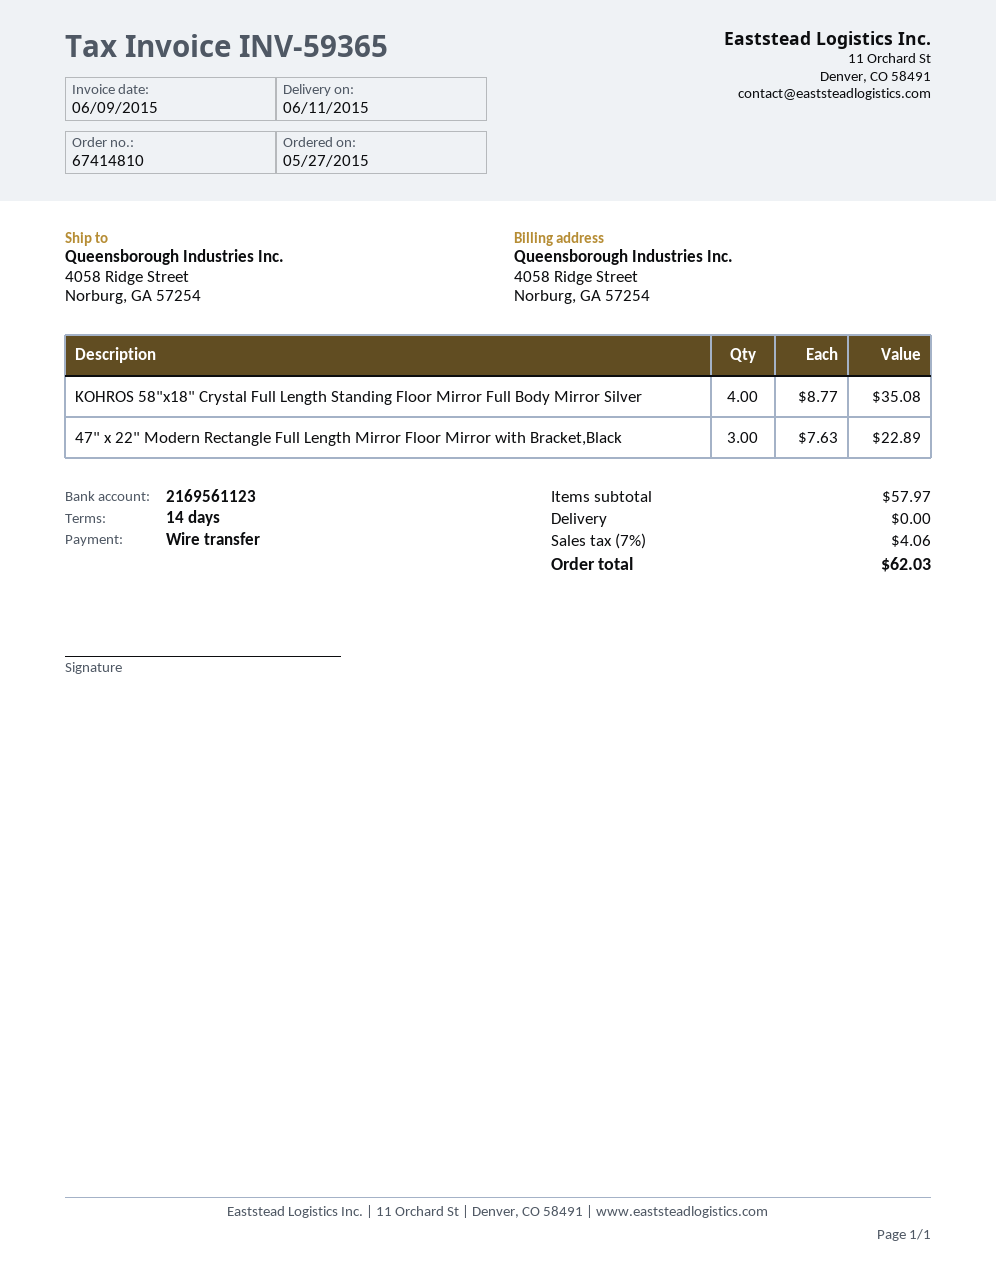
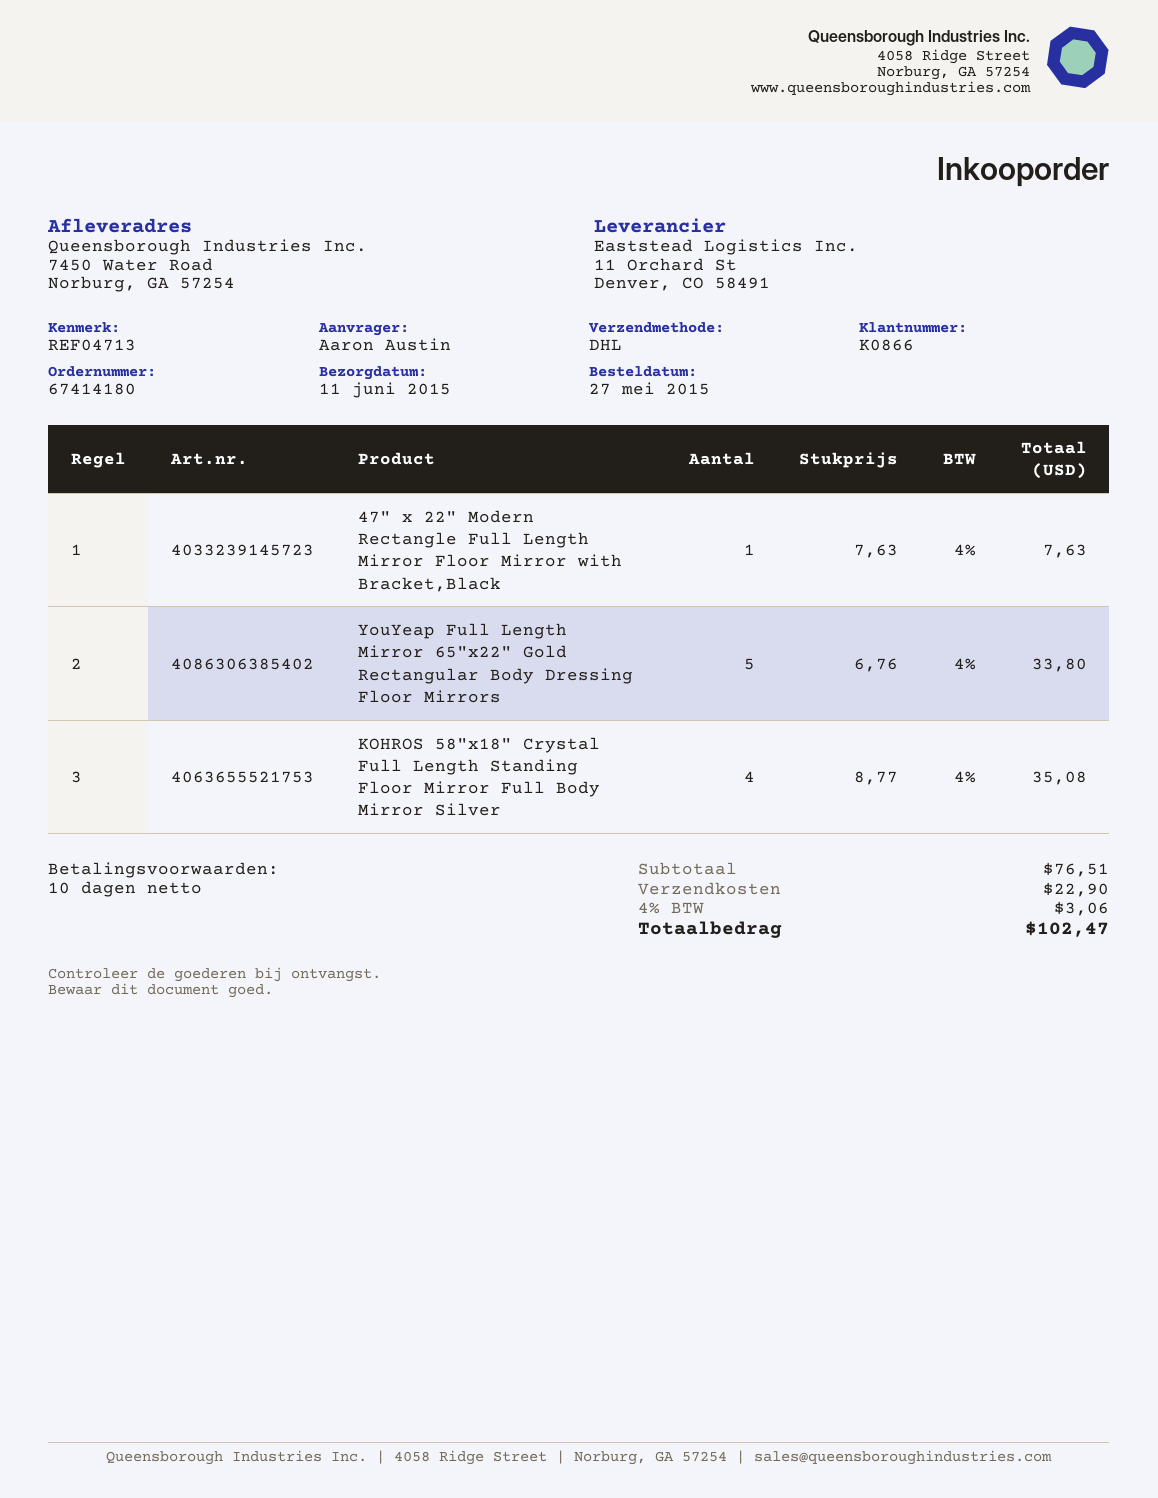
order number: 67414810 -> 67414180
payment terms: 14 days -> 10 days
ship to: 4058 Ridge Street, Norburg, GA 57254 -> 7450 Water Road, Norburg, GA 57254
47" x 22" Modern Rectangle Full Length Mirror Floor Mirror with Bracket,Black: 3 x 7.63 = 22.89 -> 1 x 7.63 = 7.63
YouYeap Full Length Mirror 65"x22" Gold Rectangular Body Dressing Floor Mirrors: none -> 5 x 6.76 = 33.80
subtotal: 57.97 -> 76.51
shipping: 0.00 -> 22.90
tax: 7% = 4.06 -> 4% = 3.06
total: 62.03 -> 102.47

